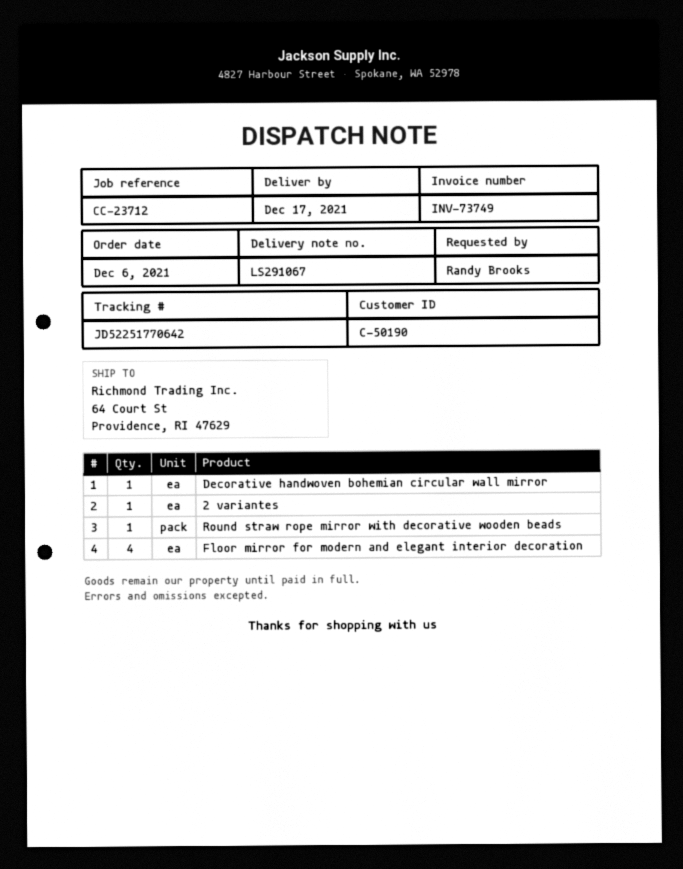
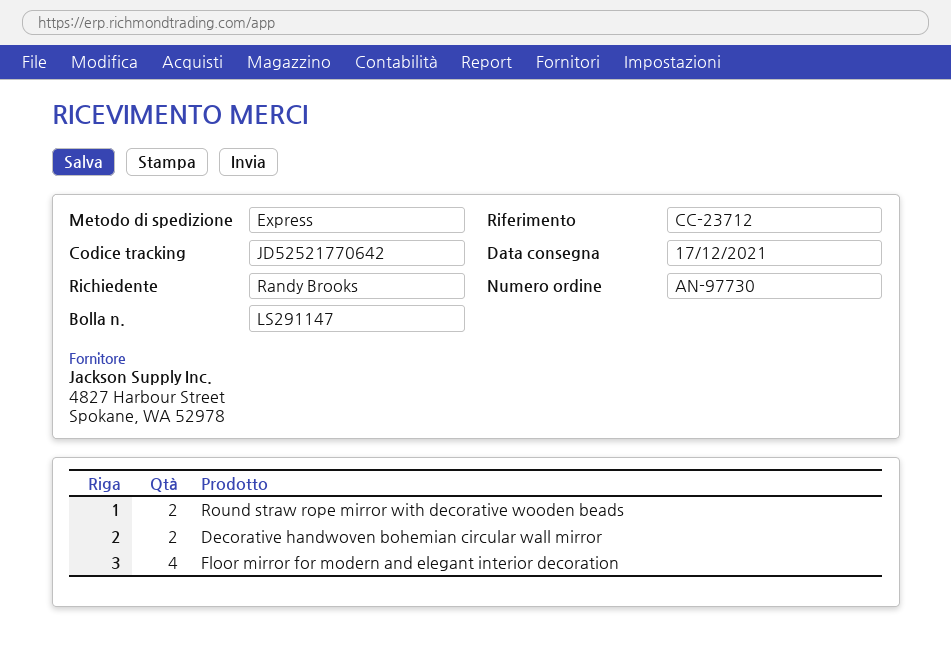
delivery note number: LS291067 -> LS291147
tracking number: JD52251770642 -> JD52521770642
Decorative handwoven bohemian circular wall mirror: 1 -> 2
2 variantes: 1 -> none
Round straw rope mirror with decorative wooden beads: 1 -> 2

